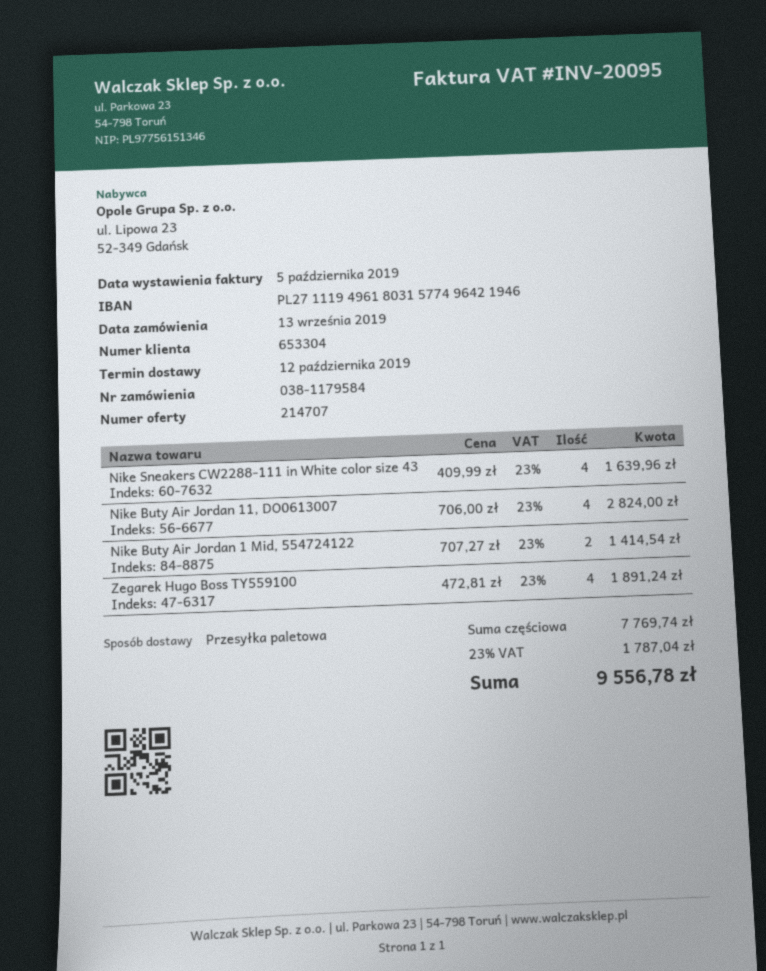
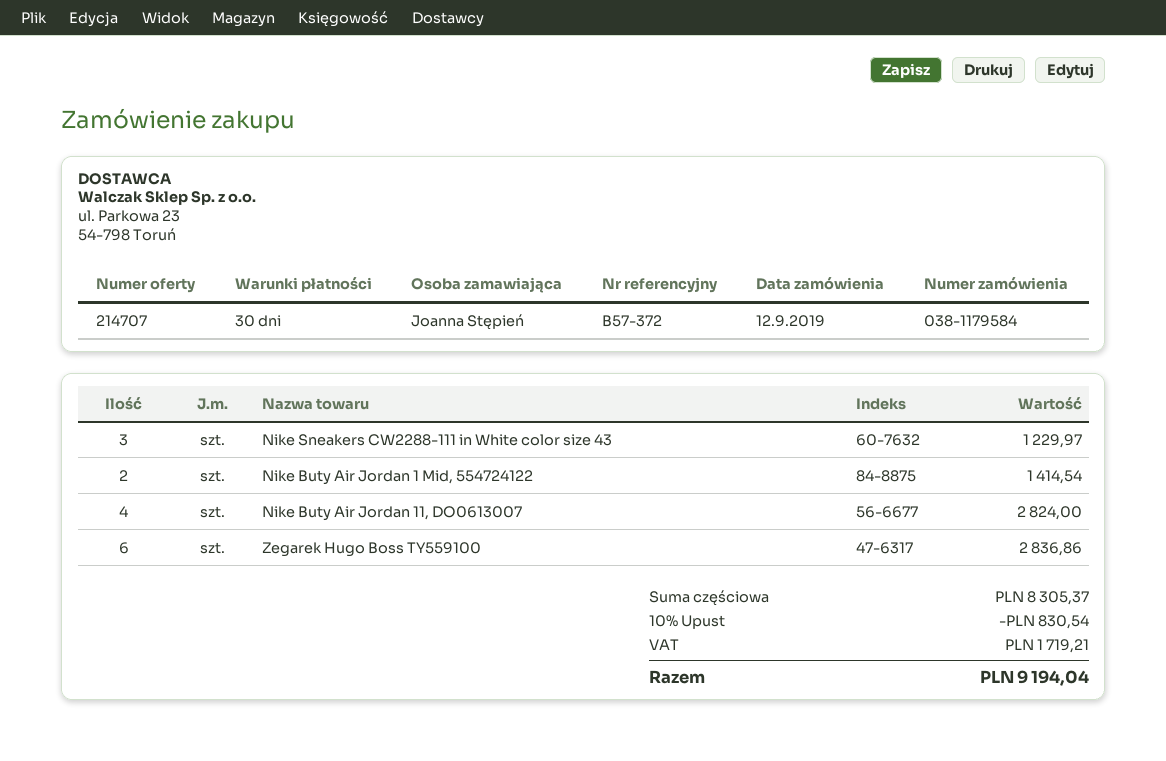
order date: 2019-09-13 -> 2019-09-12
Nike Sneakers CW2288-111 in White color size 43: 4 for 1639.96 -> 3 for 1229.97
Zegarek Hugo Boss TY559100: 4 for 1891.24 -> 6 for 2836.86
subtotal: 7769.74 -> 8305.37
discount: none -> 10% = 830.54
tax: 1787.04 -> 1719.21
total: 9556.78 -> 9194.04

